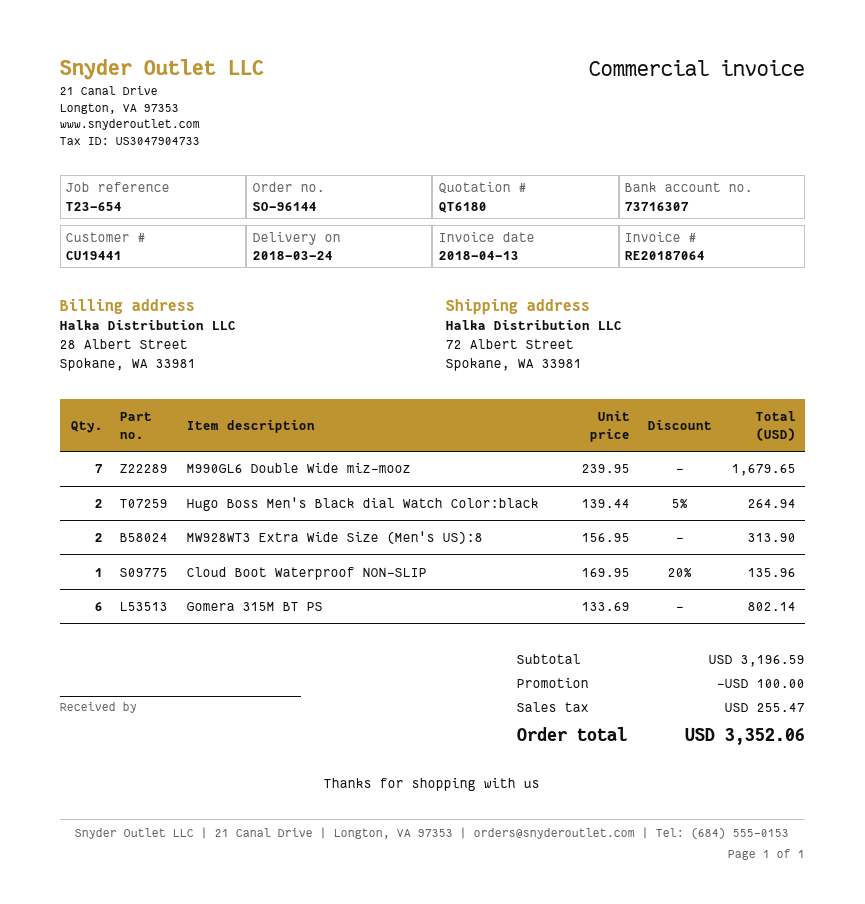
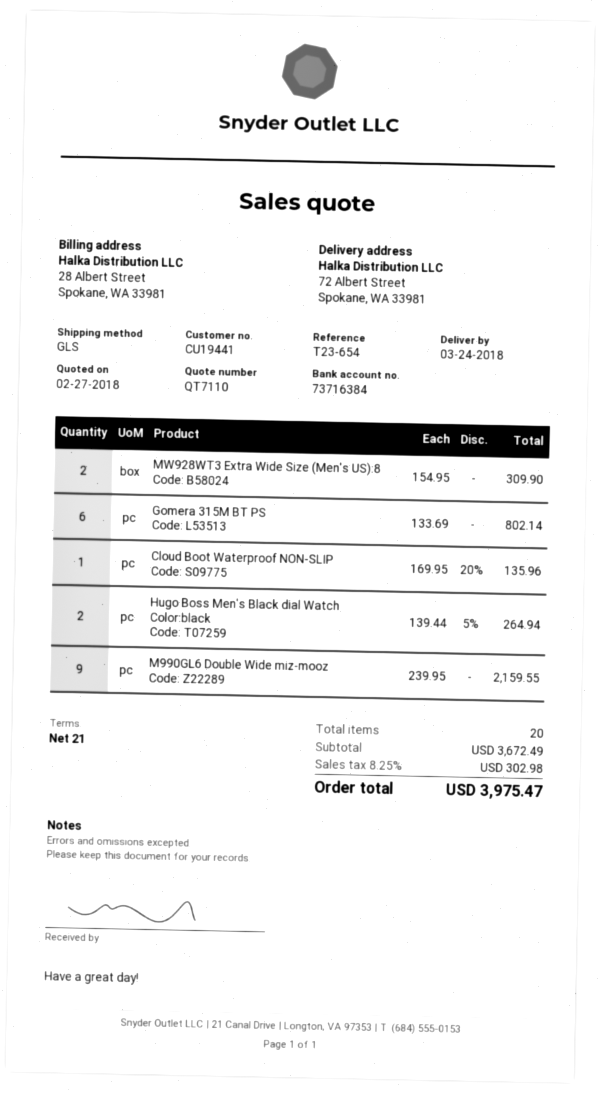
quote number: QT6180 -> QT7110
bank account: 73716307 -> 73716384
M990GL6 Double Wide miz-mooz: 7 x 239.95 = 1679.65 -> 9 x 239.95 = 2159.55
MW928WT3 Extra Wide Size (Men's US):8: 2 x 156.95 = 313.90 -> 2 x 154.95 = 309.90
subtotal: 3196.59 -> 3672.49
discount: 100.00 -> none
tax: 255.47 -> 302.98
total: 3352.06 -> 3975.47

